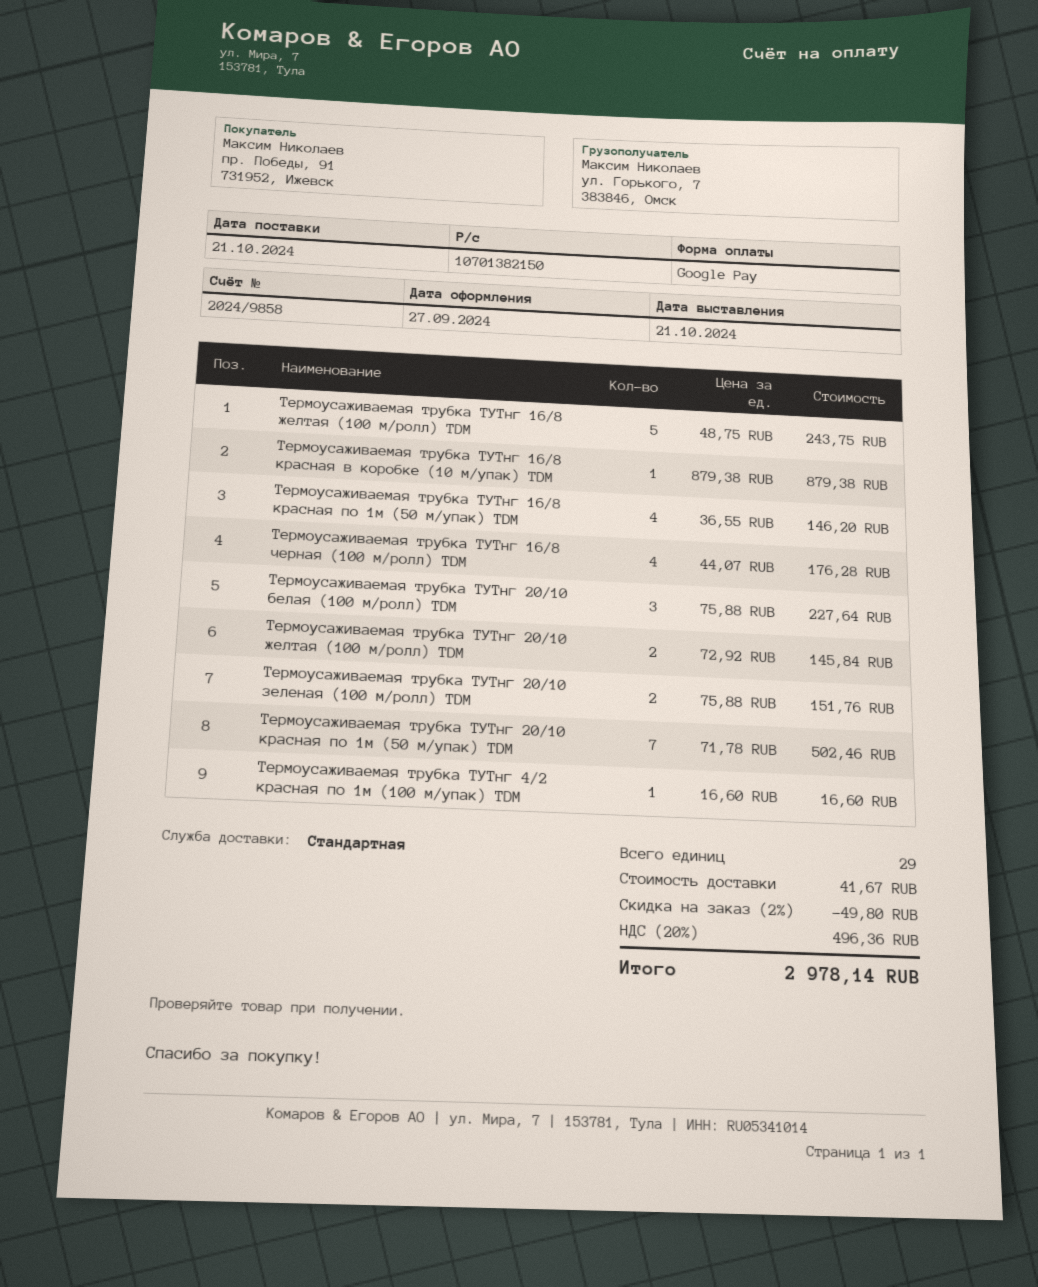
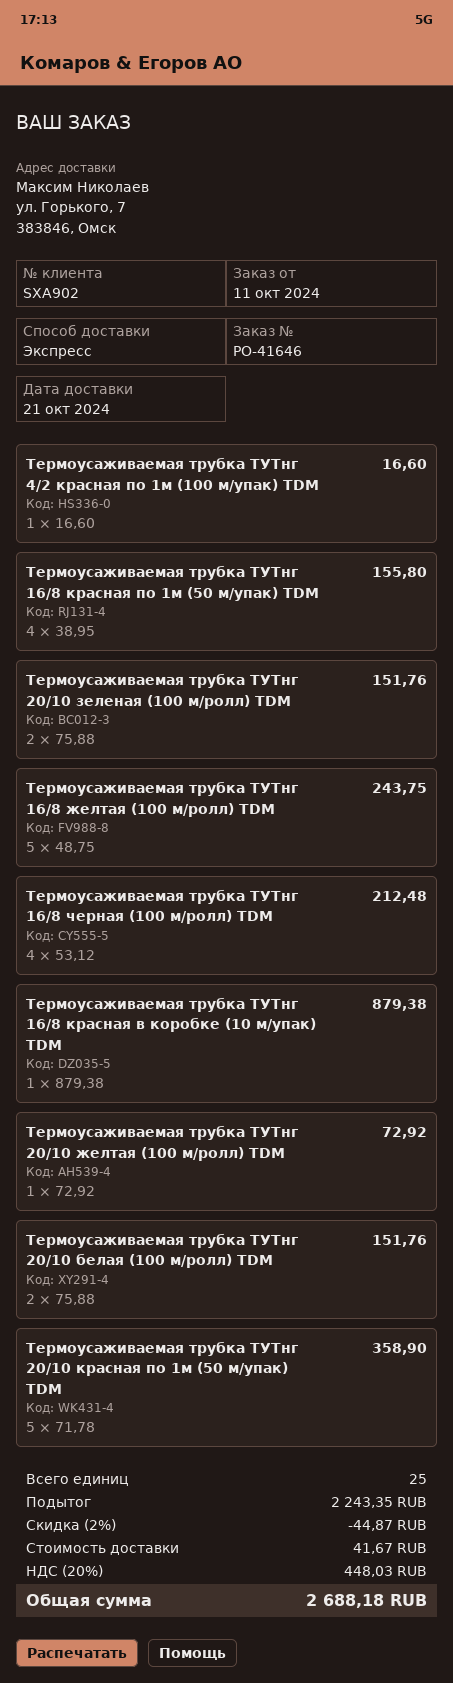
order date: 2024-09-27 -> 2024-10-11
shipping method: standard -> express
Термоусаживаемая трубка ТУТнг 16/8 красная по 1м (50 м/упак) TDM: 4 x 36.55 = 146.20 -> 4 x 38.95 = 155.80
Термоусаживаемая трубка ТУТнг 16/8 черная (100 м/ролл) TDM: 4 x 44.07 = 176.28 -> 4 x 53.12 = 212.48
Термоусаживаемая трубка ТУТнг 20/10 белая (100 м/ролл) TDM: 3 x 75.88 = 227.64 -> 2 x 75.88 = 151.76
Термоусаживаемая трубка ТУТнг 20/10 желтая (100 м/ролл) TDM: 2 x 72.92 = 145.84 -> 1 x 72.92 = 72.92
Термоусаживаемая трубка ТУТнг 20/10 красная по 1м (50 м/упак) TDM: 7 x 71.78 = 502.46 -> 5 x 71.78 = 358.90
total quantity: 29 -> 25
discount: 2% = 49.80 -> 2% = 44.87
tax: 20% = 496.36 -> 20% = 448.03
total: 2978.14 -> 2688.18

